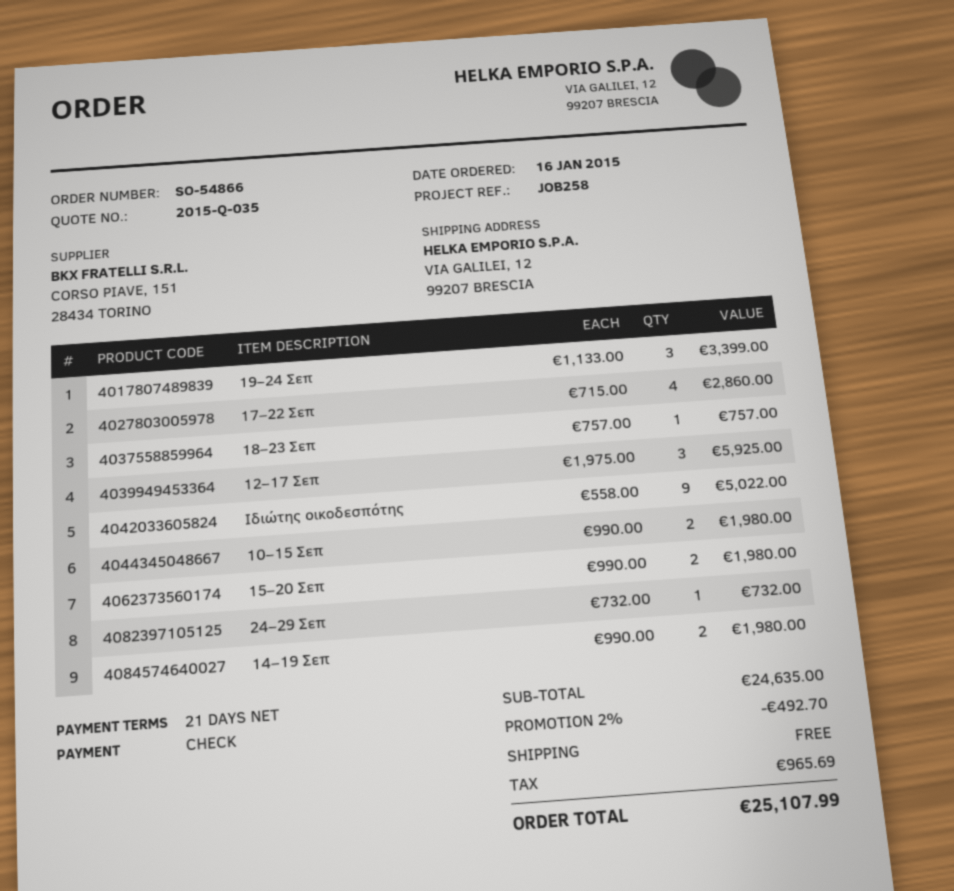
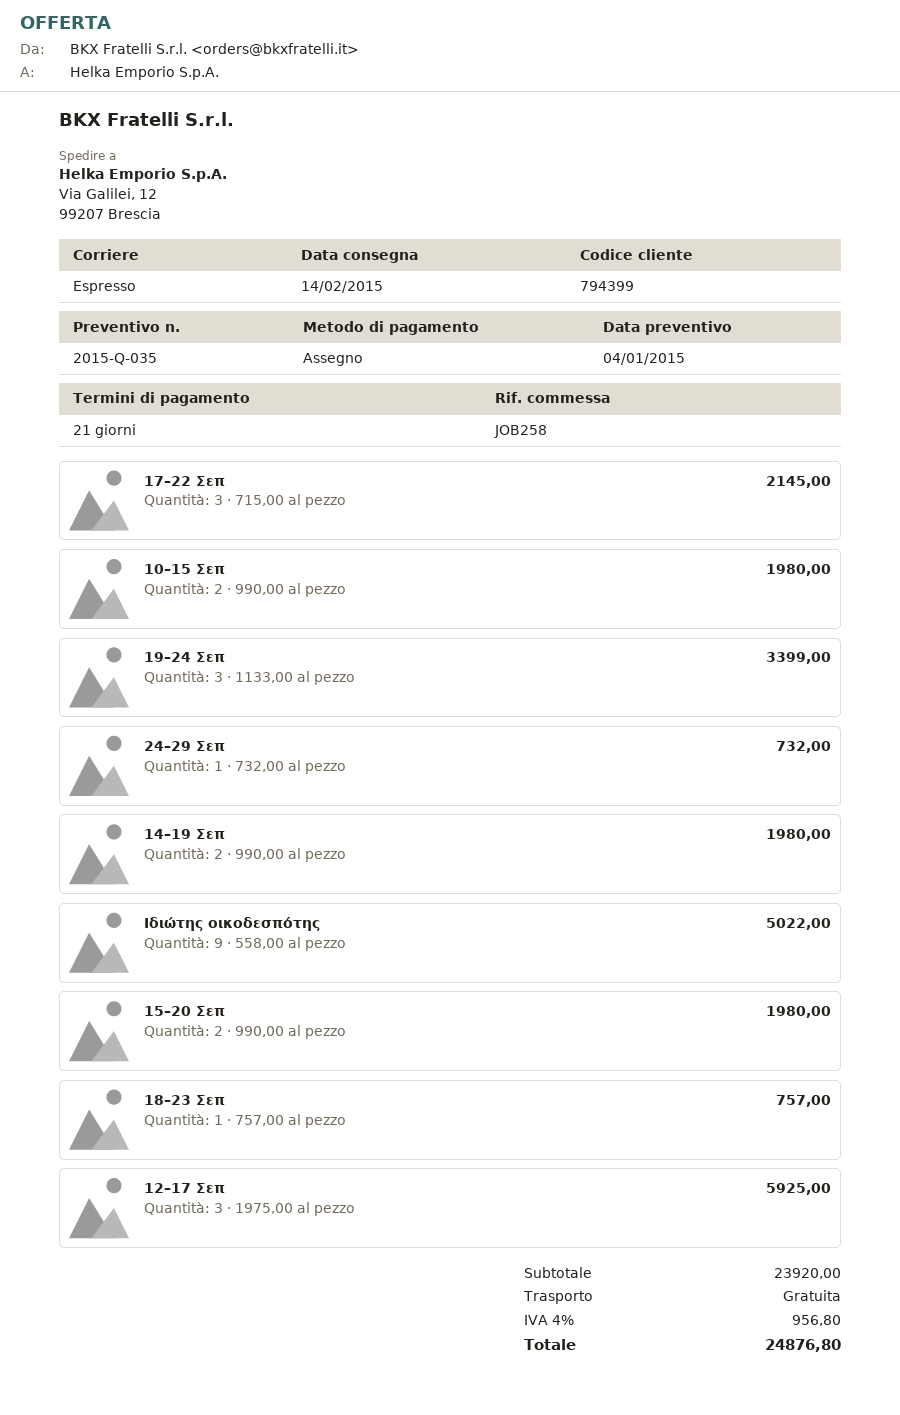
17–22 Σεπ: 4 x 715.00 = 2860.00 -> 3 x 715.00 = 2145.00
subtotal: 24635.00 -> 23920.00
discount: 2% = 492.70 -> none
tax: 965.69 -> 956.80
total: 25107.99 -> 24876.80

